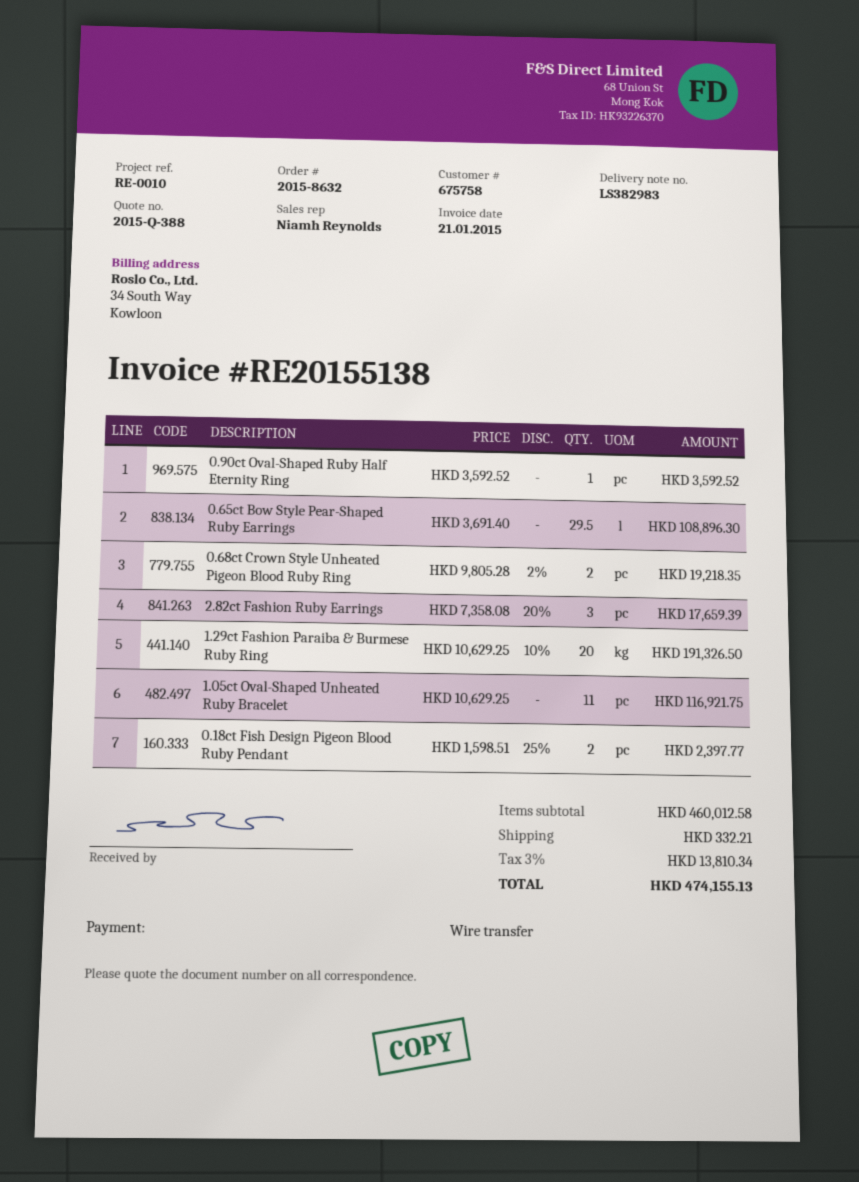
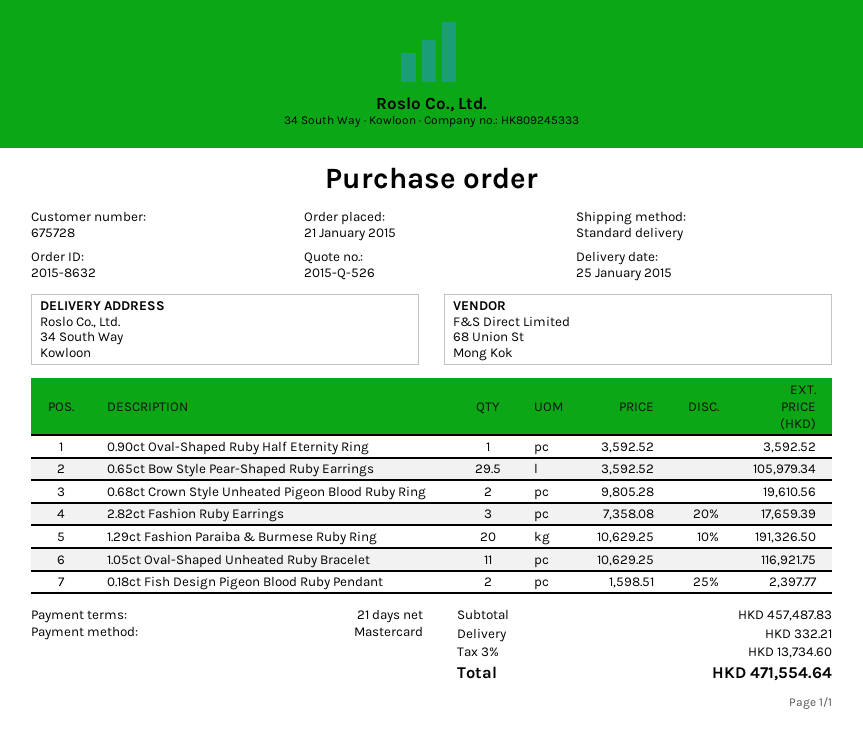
quote number: 2015-Q-388 -> 2015-Q-526
customer number: 675758 -> 675728
payment method: bank transfer -> Mastercard
0.65ct Bow Style Pear-Shaped Ruby Earrings: 29.5 x 3691.40 = 108896.30 -> 29.5 x 3592.52 = 105979.34
0.68ct Crown Style Unheated Pigeon Blood Ruby Ring: 2 x 9805.28 - 2% = 19218.35 -> 2 x 9805.28 = 19610.56
subtotal: 460012.58 -> 457487.83
tax: 3% = 13810.34 -> 3% = 13734.60
total: 474155.13 -> 471554.64

